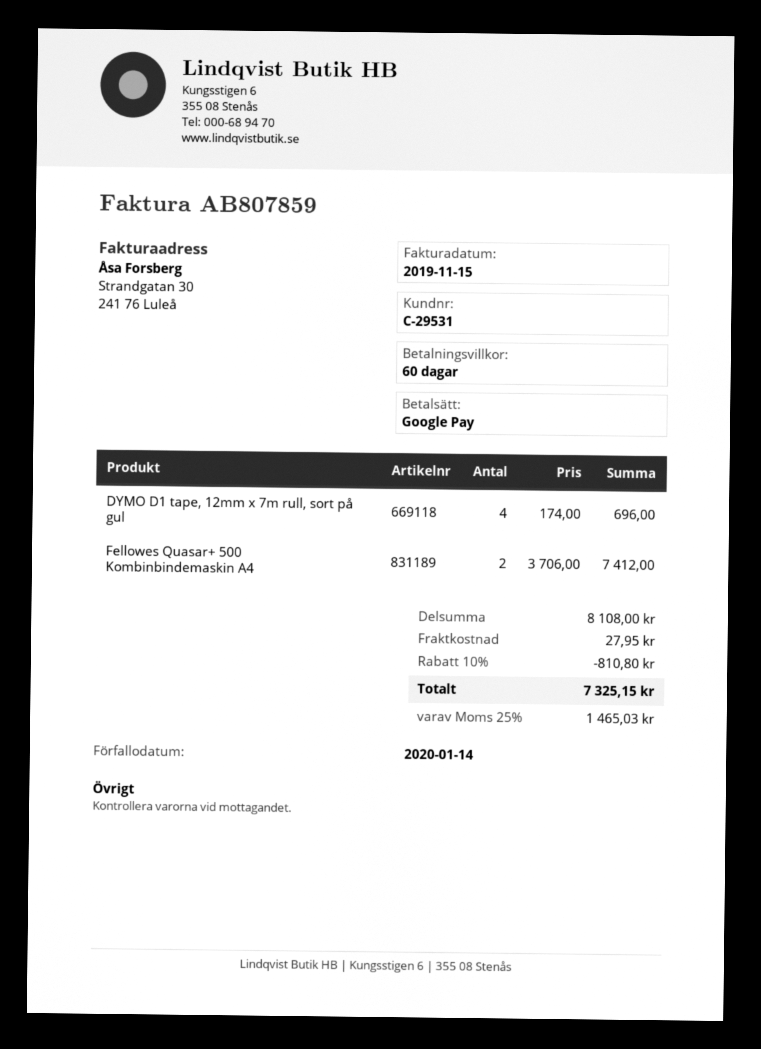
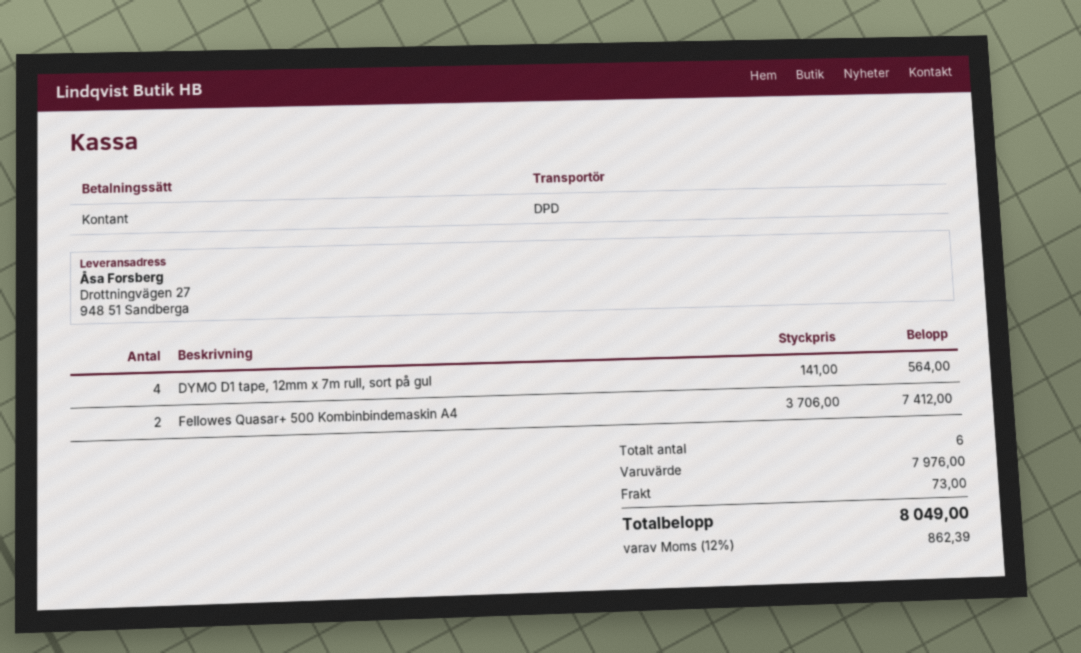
payment method: Google Pay -> cash
DYMO D1 tape, 12mm x 7m rull, sort på gul: 4 x 174.00 = 696.00 -> 4 x 141.00 = 564.00
subtotal: 8108.00 -> 7976.00
discount: 10% = 810.80 -> none
shipping: 27.95 -> 73.00
tax: 25% = 1465.03 -> 12% = 862.39
total: 7325.15 -> 8049.00

